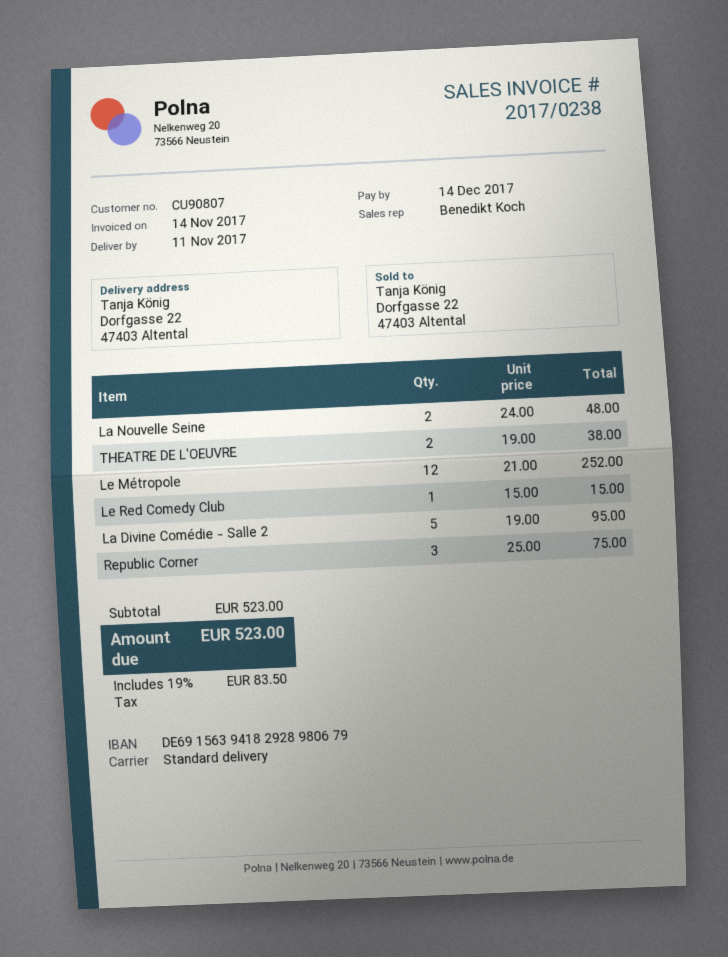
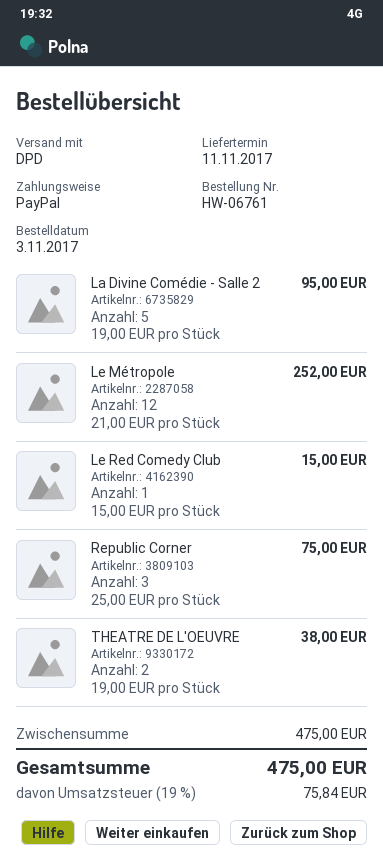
shipping method: standard -> DPD
La Nouvelle Seine: 2 x 24.00 = 48.00 -> none
subtotal: 523.00 -> 475.00
tax: 19% = 83.50 -> 19% = 75.84
total: 523.00 -> 475.00

